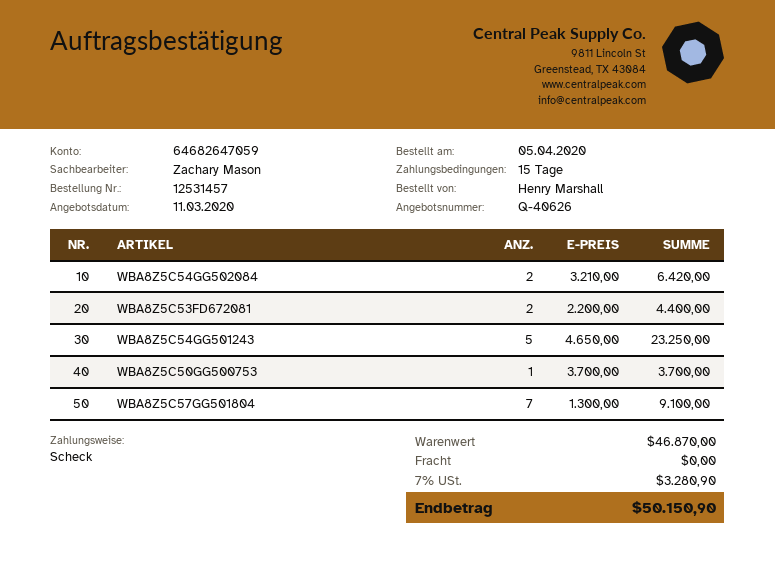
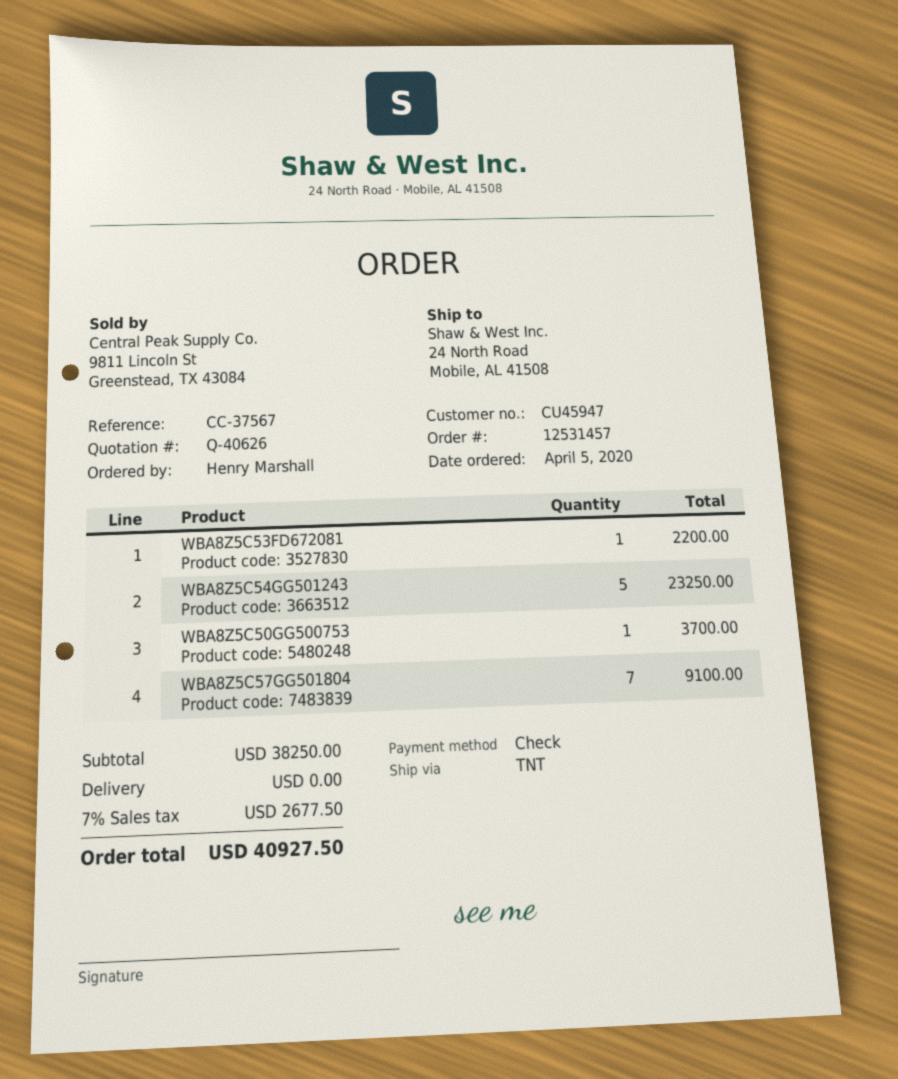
WBA8Z5C54GG502084: 2 for 6420.00 -> none
WBA8Z5C53FD672081: 2 for 4400.00 -> 1 for 2200.00
subtotal: 46870.00 -> 38250.00
tax: 7% = 3280.90 -> 7% = 2677.50
total: 50150.90 -> 40927.50

